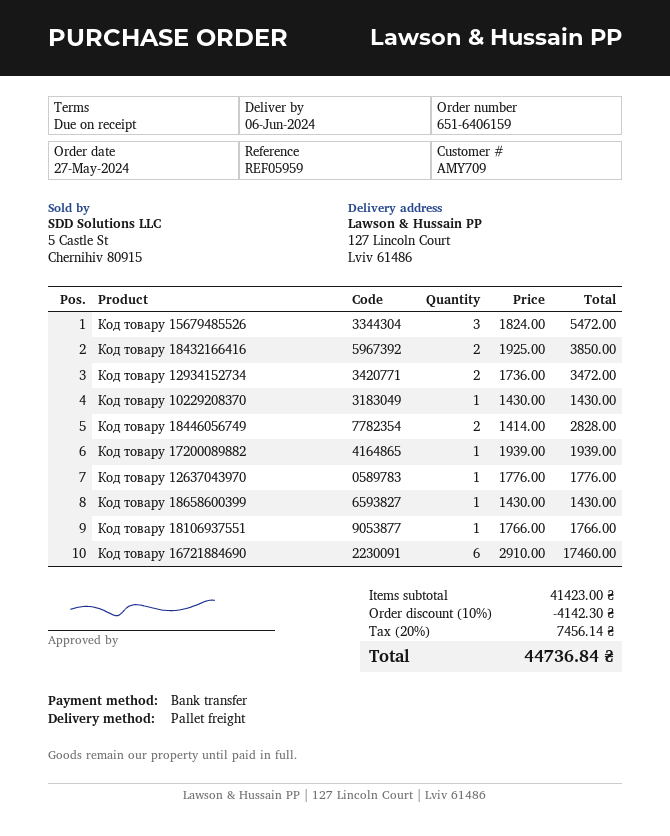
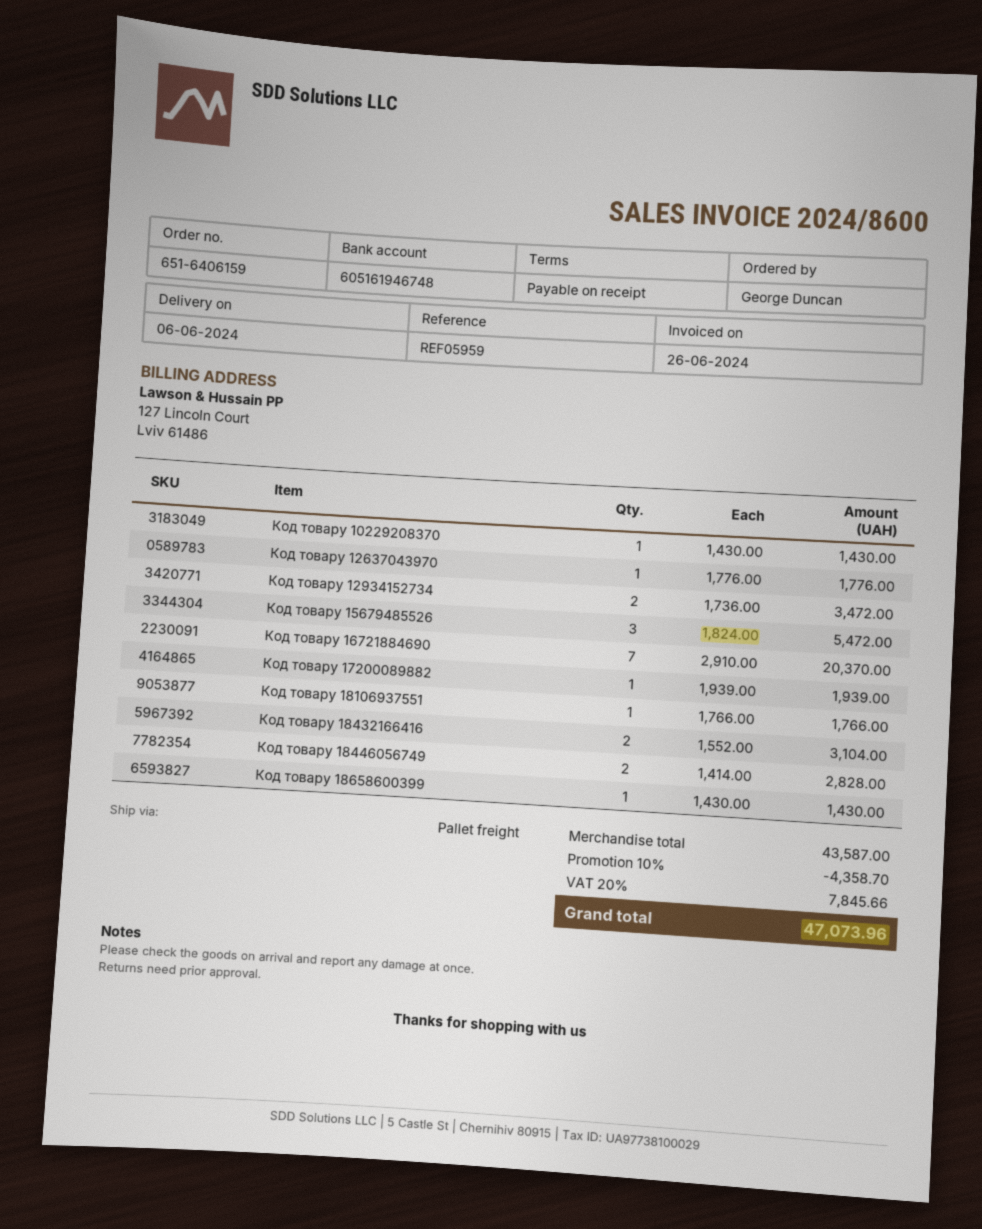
Код товару 18432166416: 2 x 1925.00 = 3850.00 -> 2 x 1552.00 = 3104.00
Код товару 16721884690: 6 x 2910.00 = 17460.00 -> 7 x 2910.00 = 20370.00
subtotal: 41423.00 -> 43587.00
discount: 10% = 4142.30 -> 10% = 4358.70
tax: 20% = 7456.14 -> 20% = 7845.66
total: 44736.84 -> 47073.96

